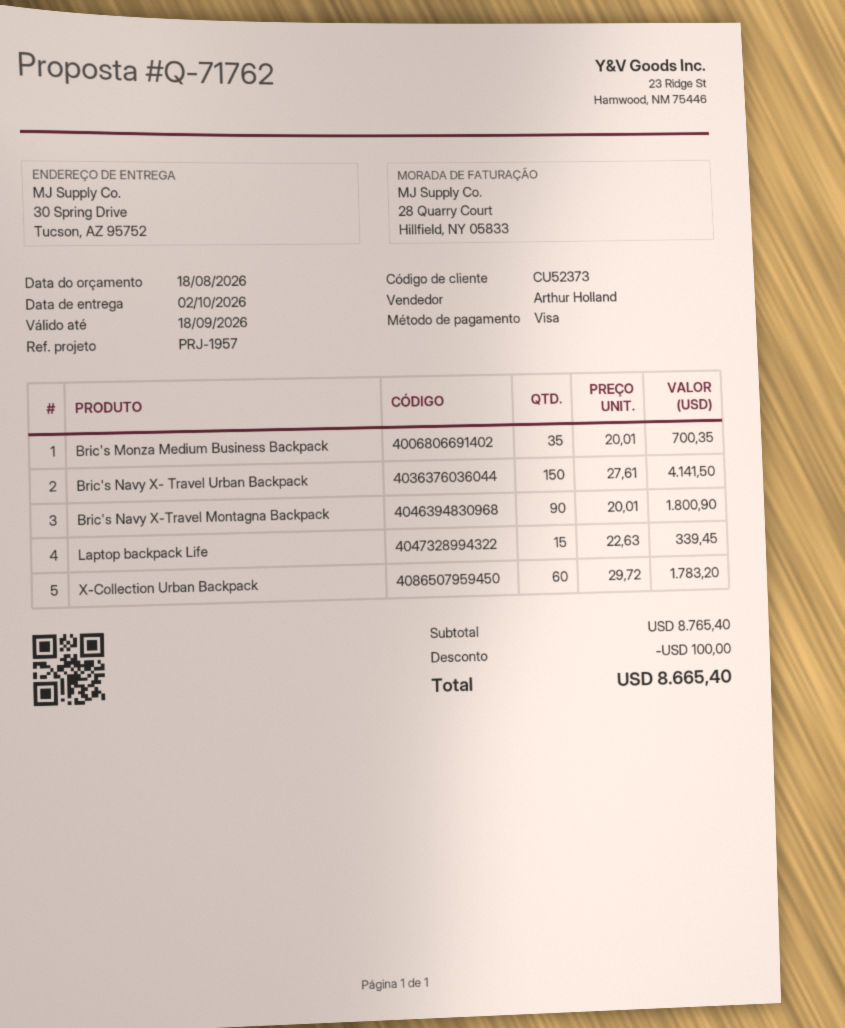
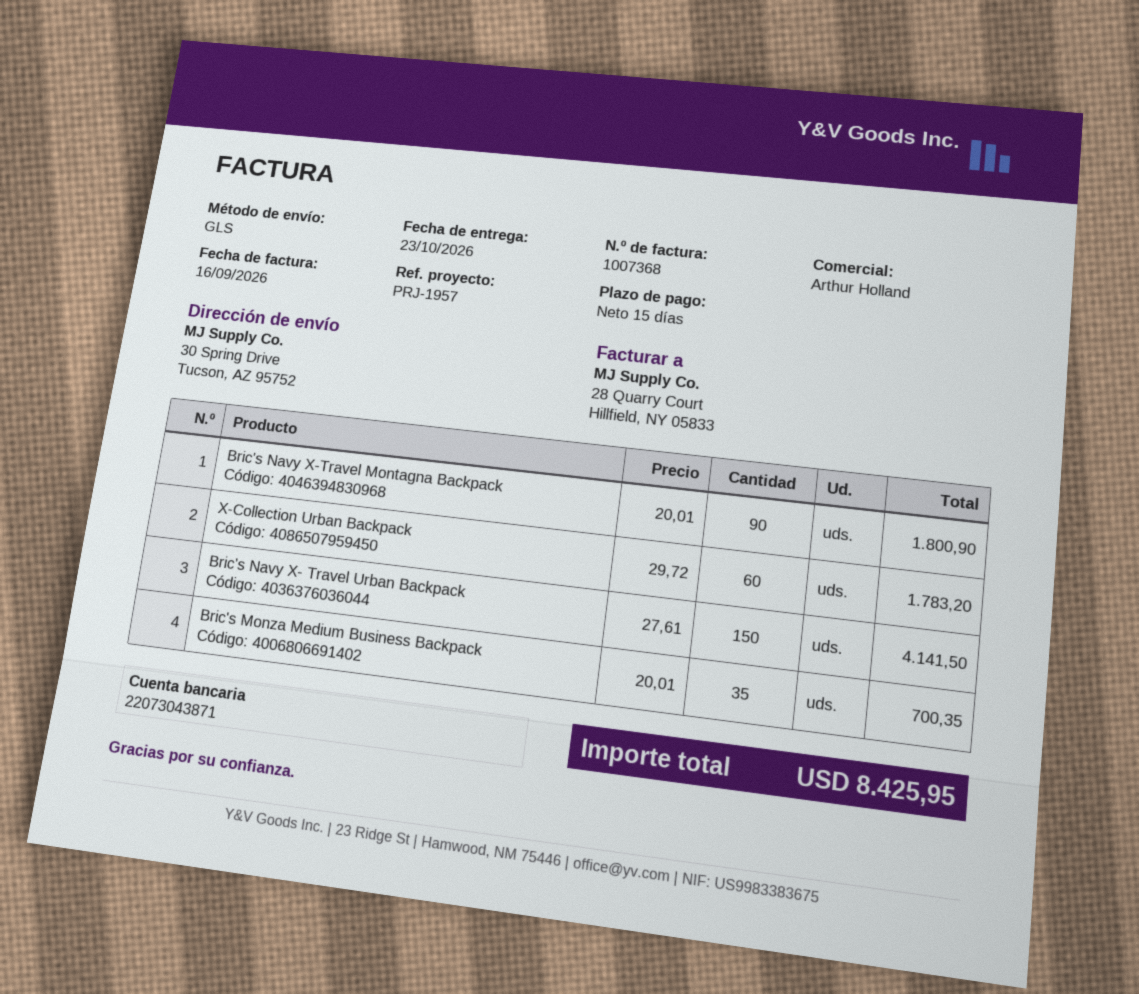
delivery date: 2026-10-02 -> 2026-10-23
Laptop backpack Life: 15 x 22.63 = 339.45 -> none
discount: 100.00 -> none
total: 8665.40 -> 8425.95

